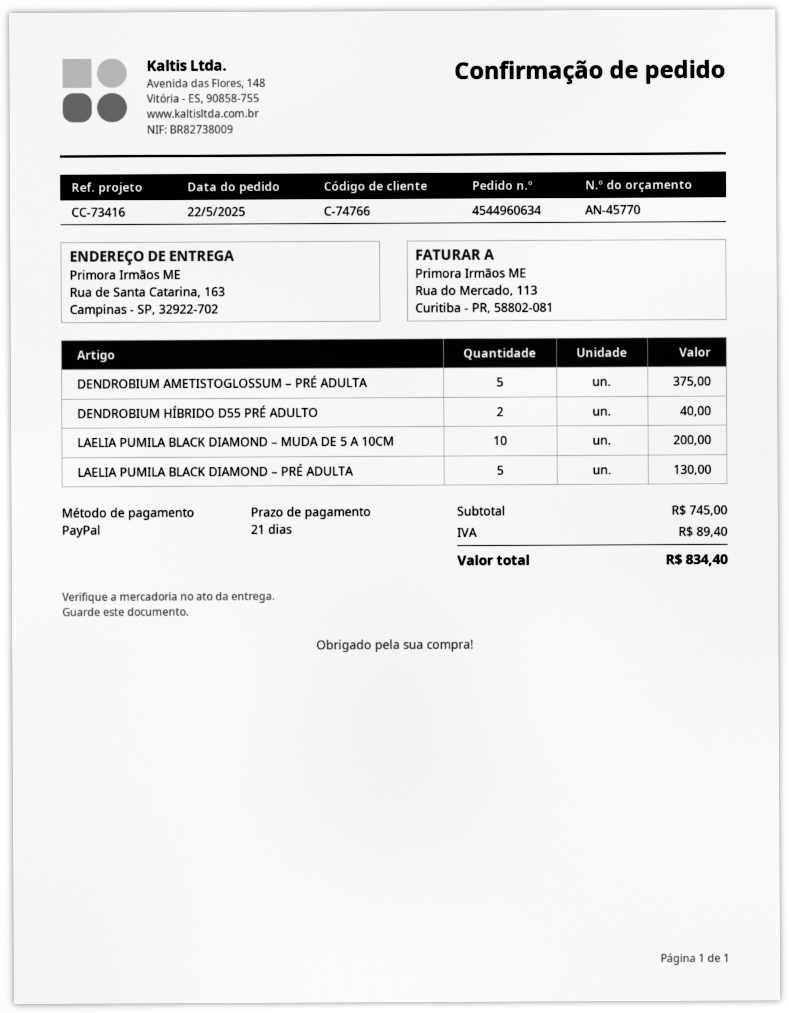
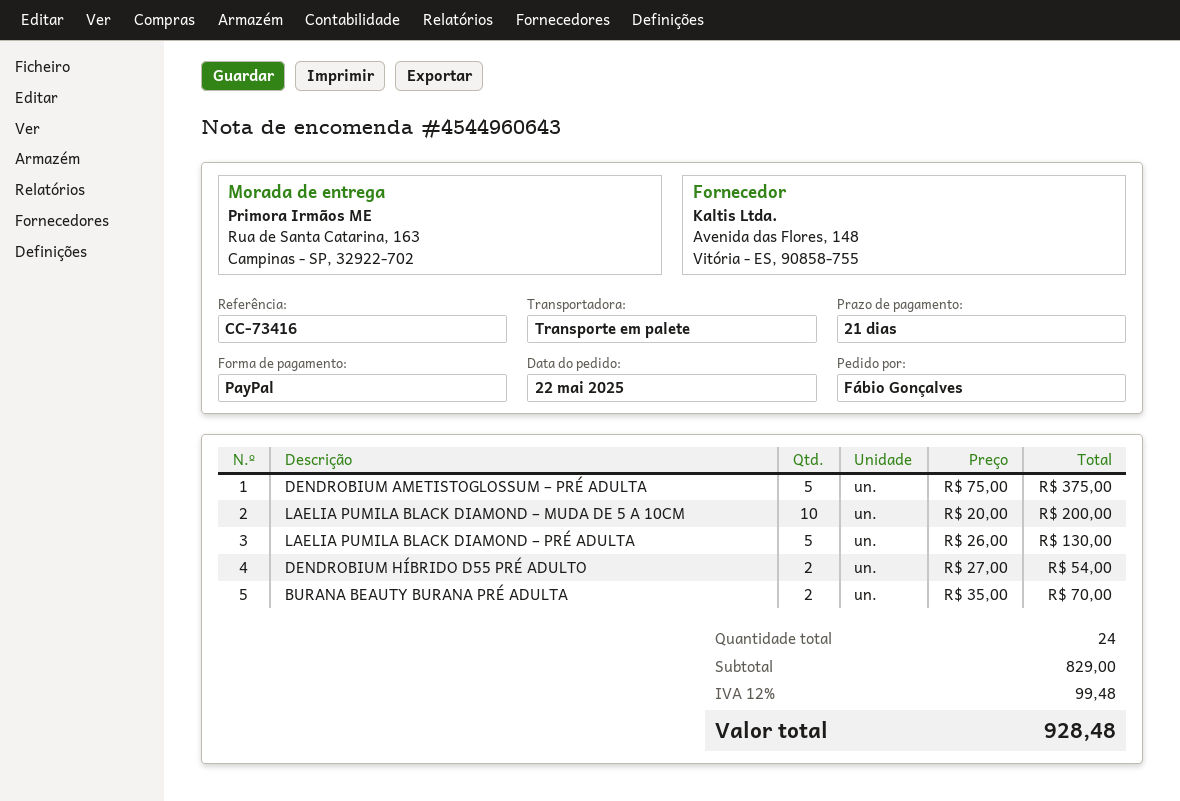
order number: 4544960634 -> 4544960643
DENDROBIUM HÍBRIDO D55 PRÉ ADULTO: 2 for 40.00 -> 2 for 54.00
BURANA BEAUTY BURANA PRÉ ADULTA: none -> 2 for 70.00
subtotal: 745.00 -> 829.00
tax: 89.40 -> 99.48
total: 834.40 -> 928.48

